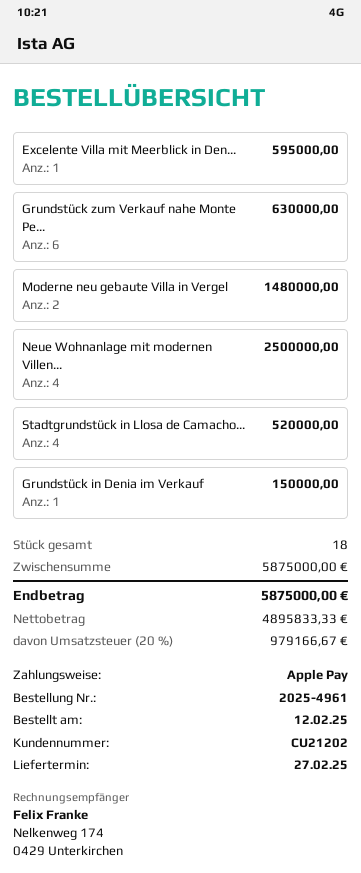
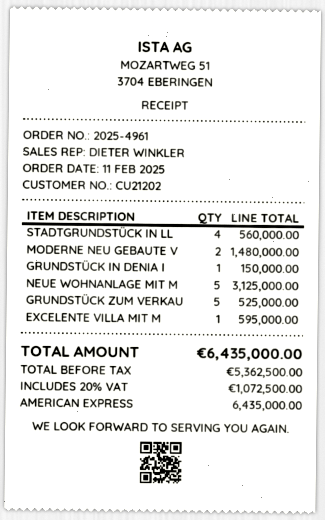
order date: 2025-02-12 -> 2025-02-11
payment method: Apple Pay -> American Express
Grundstück zum Verkauf nahe Monte Pe...: 6 for 630000.00 -> 5 for 525000.00
Neue Wohnanlage mit modernen Villen...: 4 for 2500000.00 -> 5 for 3125000.00
Stadtgrundstück in Llosa de Camacho...: 4 for 520000.00 -> 4 for 560000.00
net: 4895833.33 -> 5362500.00
tax: 20% = 979166.67 -> 20% = 1072500.00
total: 5875000.00 -> 6435000.00

